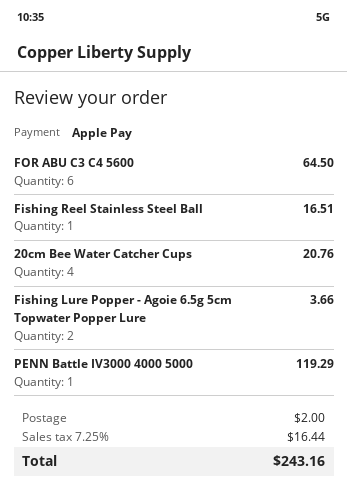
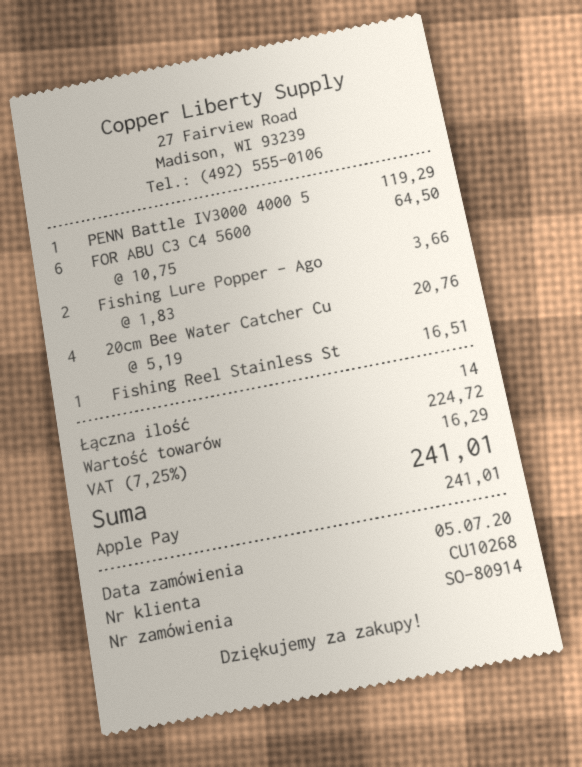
shipping: 2.00 -> none
tax: 7.25% = 16.44 -> 7.25% = 16.29
total: 243.16 -> 241.01

